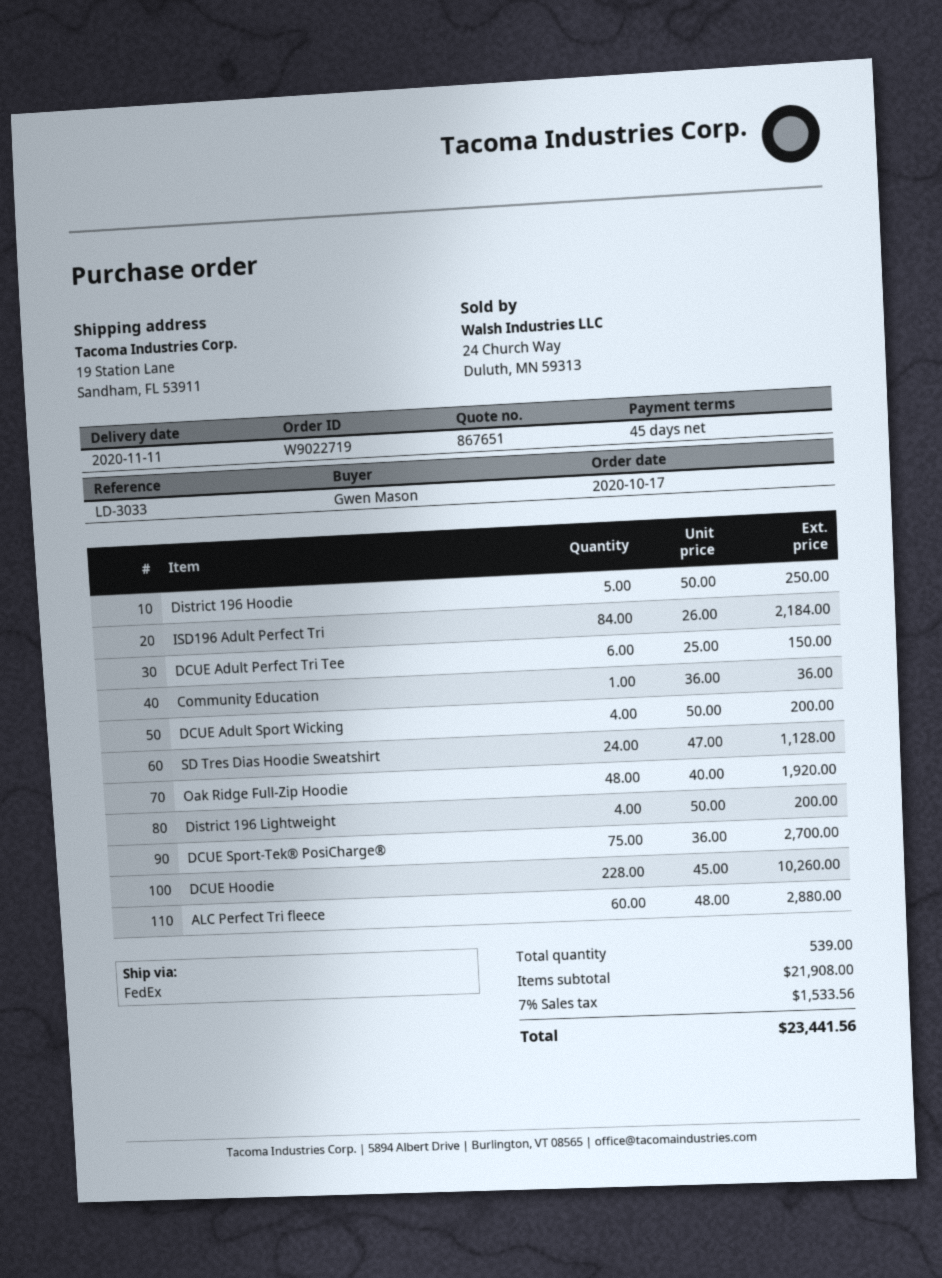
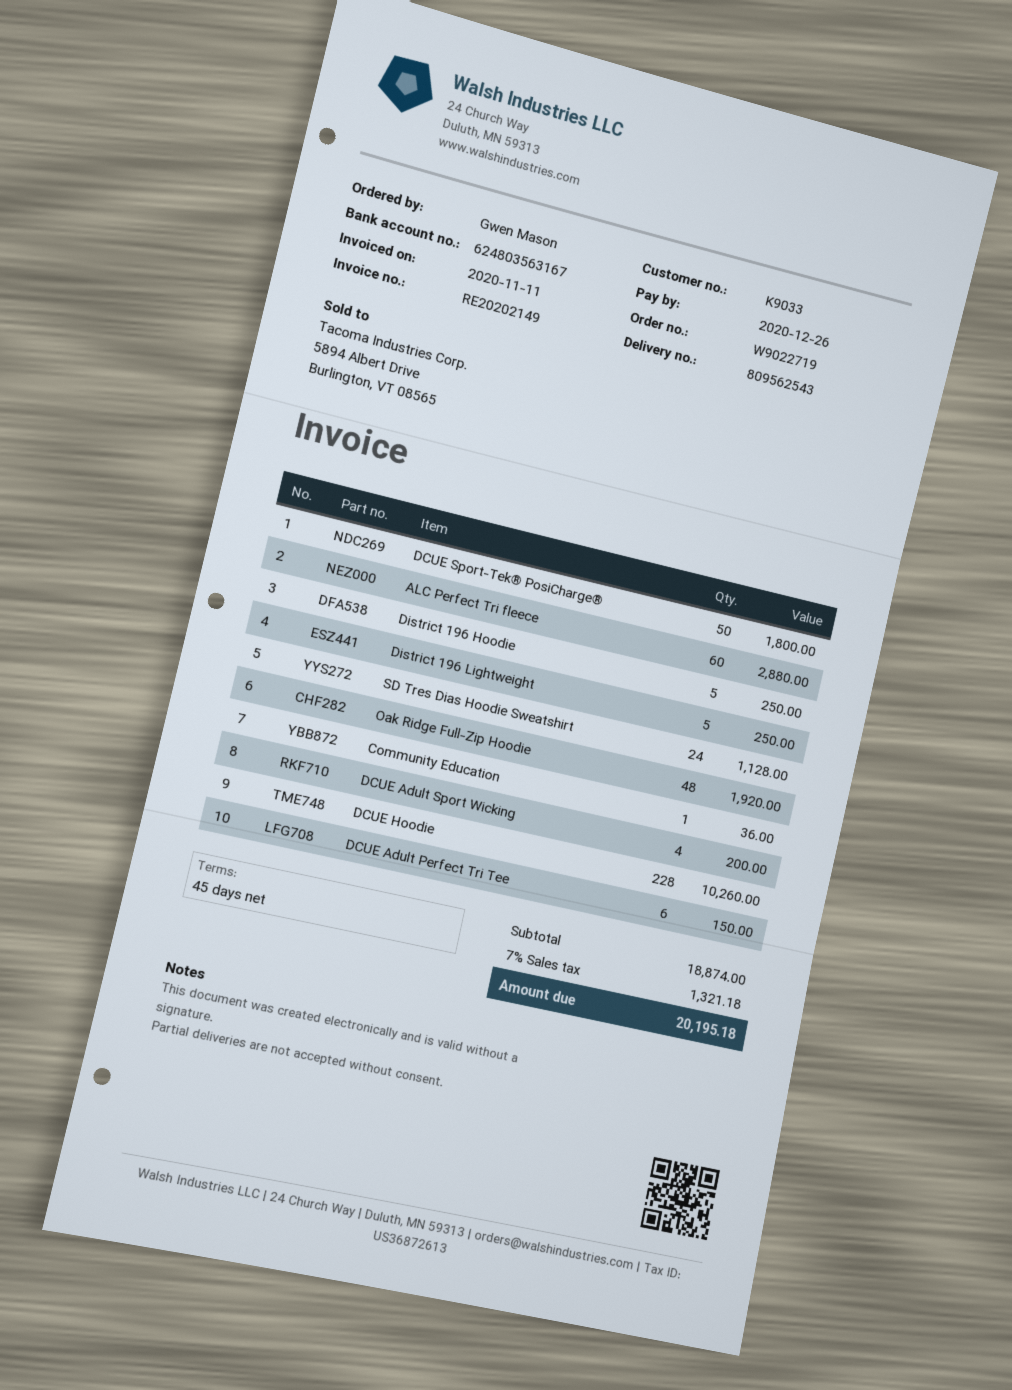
ISD196 Adult Perfect Tri: 84 for 2184.00 -> none
District 196 Lightweight: 4 for 200.00 -> 5 for 250.00
DCUE Sport-Tek® PosiCharge®: 75 for 2700.00 -> 50 for 1800.00
subtotal: 21908.00 -> 18874.00
tax: 7% = 1533.56 -> 7% = 1321.18
total: 23441.56 -> 20195.18

